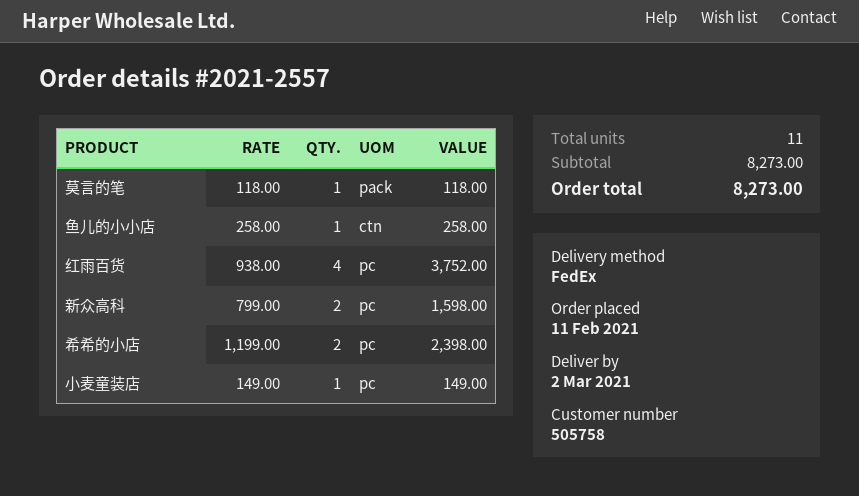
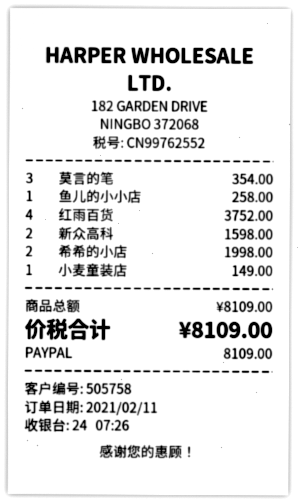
莫言的笔: 1 for 118.00 -> 3 for 354.00
希希的小店: 2 for 2398.00 -> 2 for 1998.00
subtotal: 8273.00 -> 8109.00
total: 8273.00 -> 8109.00

